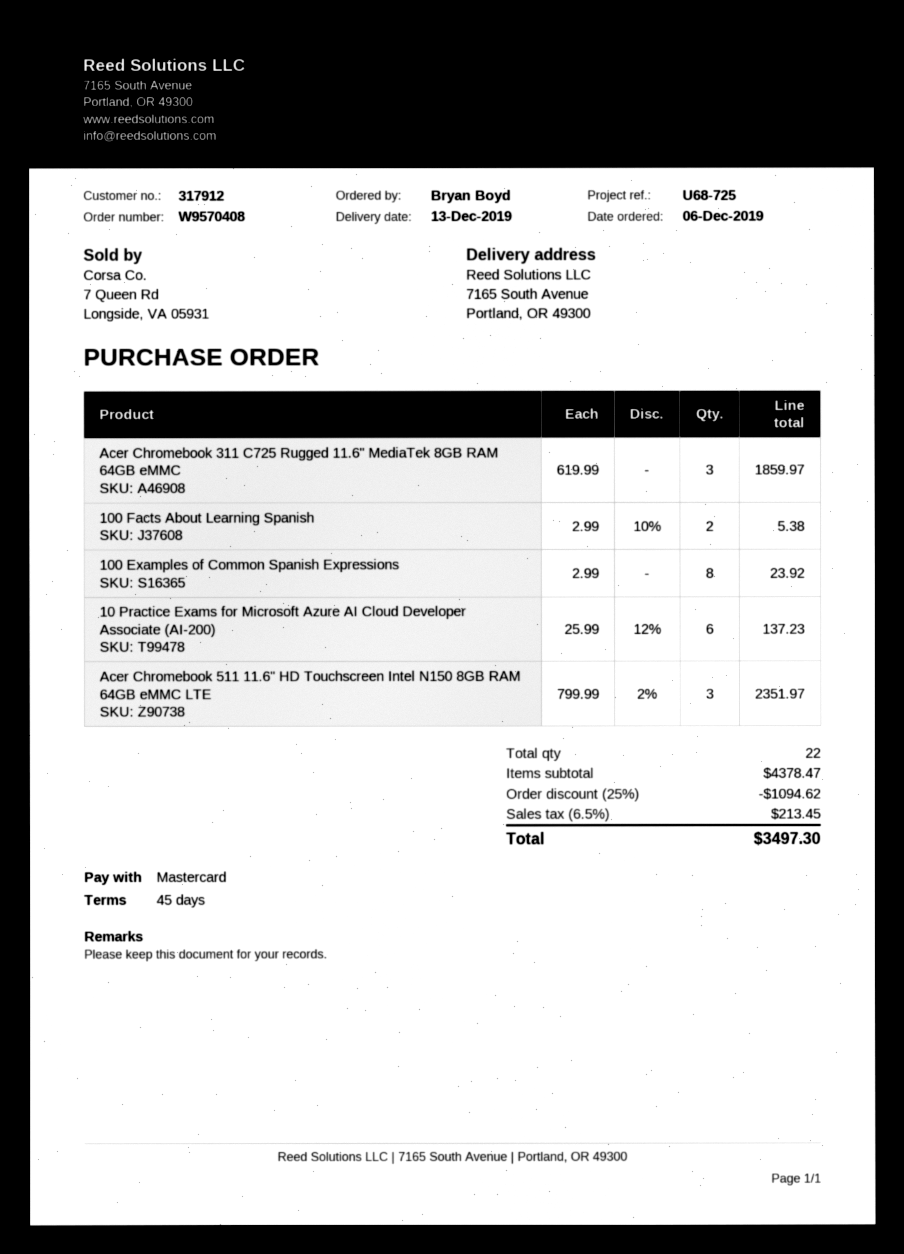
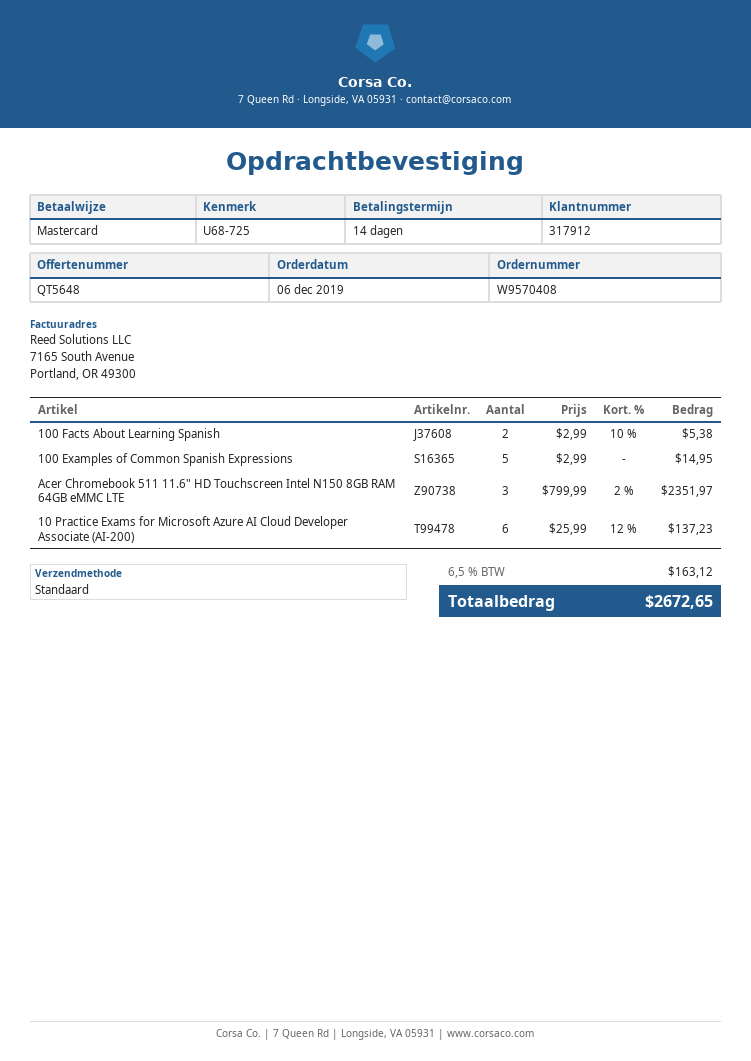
payment terms: 45 days -> 14 days
Acer Chromebook 311 C725 Rugged 11.6" MediaTek 8GB RAM 64GB eMMC: 3 x 619.99 = 1859.97 -> none
100 Examples of Common Spanish Expressions: 8 x 2.99 = 23.92 -> 5 x 2.99 = 14.95
discount: 25% = 1094.62 -> none
tax: 6.5% = 213.45 -> 6.5% = 163.12
total: 3497.30 -> 2672.65

